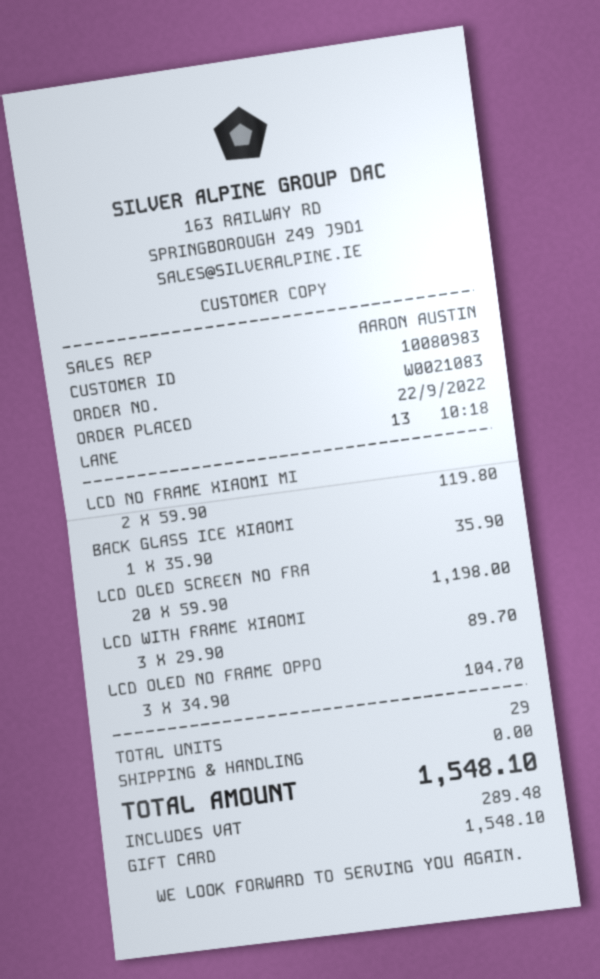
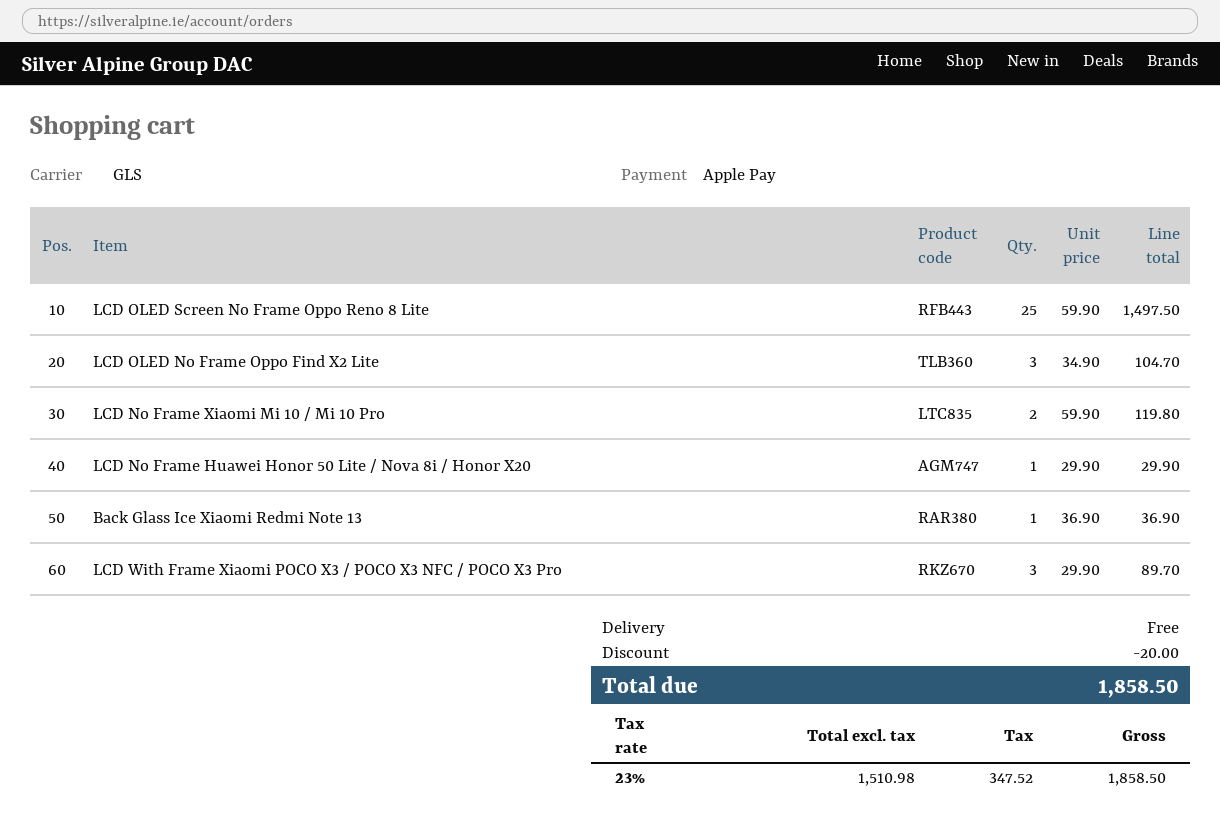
payment method: gift card -> Apple Pay
BACK GLASS ICE XIAOMI: 1 x 35.90 = 35.90 -> 1 x 36.90 = 36.90
LCD OLED SCREEN NO FRA: 20 x 59.90 = 1198.00 -> 25 x 59.90 = 1497.50
LCD No Frame Huawei Honor 50 Lite / Nova 8i / Honor X20: none -> 1 x 29.90 = 29.90
discount: none -> 20.00
tax: 289.48 -> 347.52
total: 1548.10 -> 1858.50

